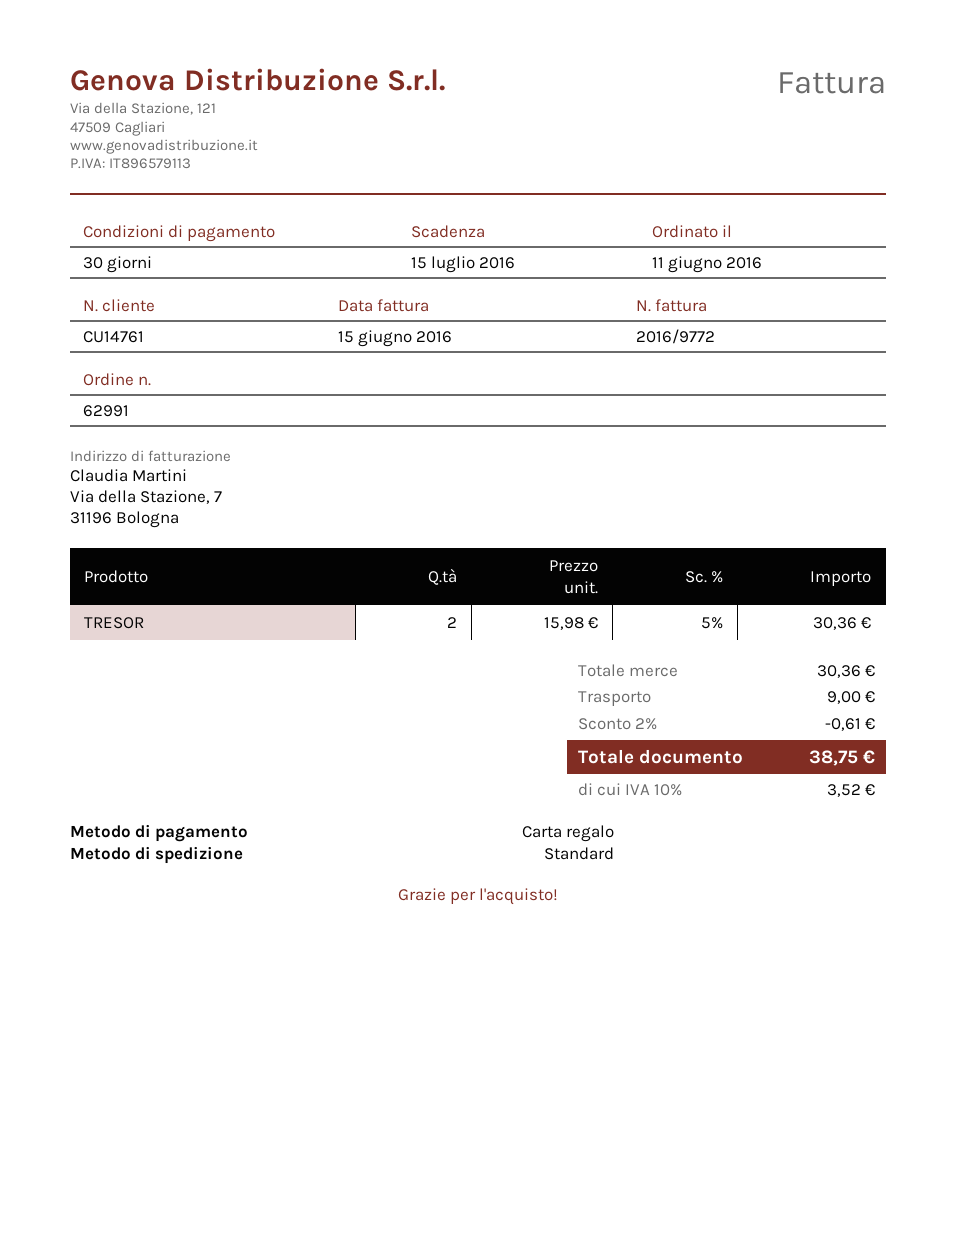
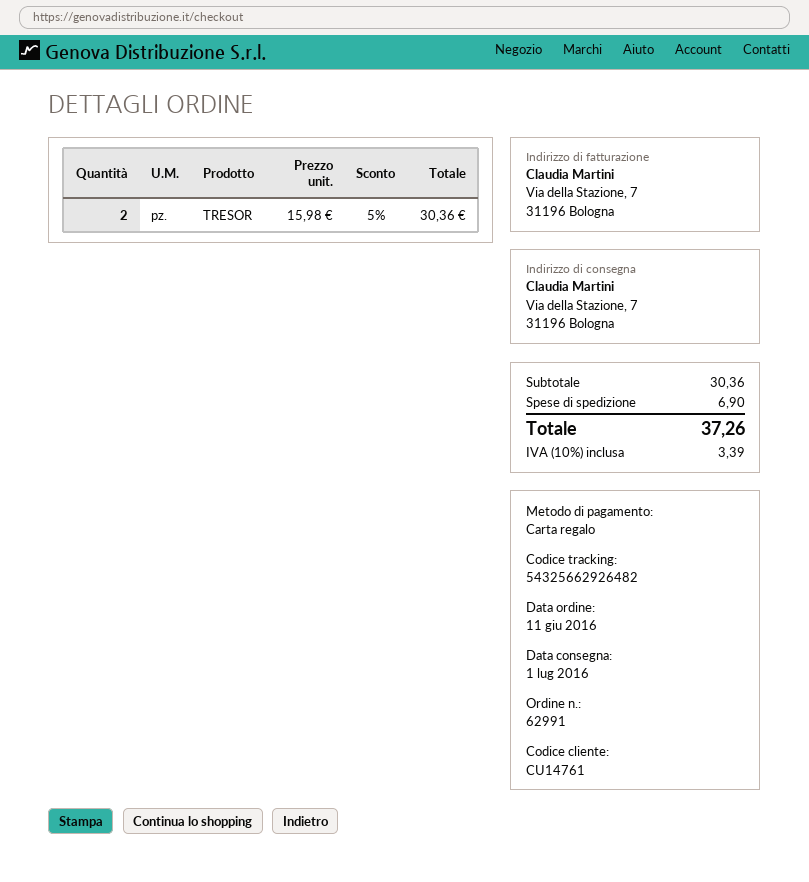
discount: 2% = 0.61 -> none
shipping: 9.00 -> 6.90
tax: 10% = 3.52 -> 10% = 3.39
total: 38.75 -> 37.26

